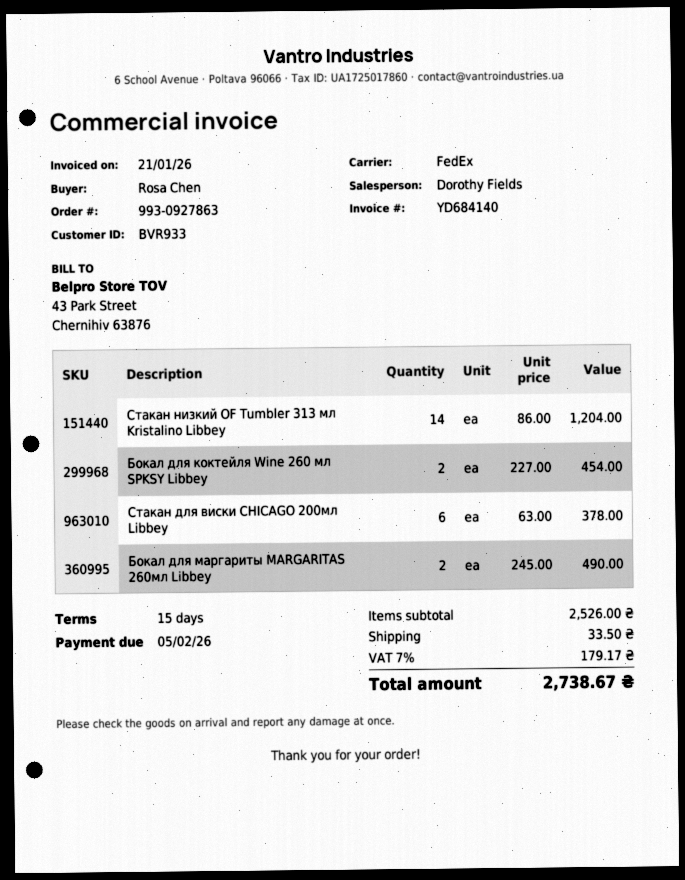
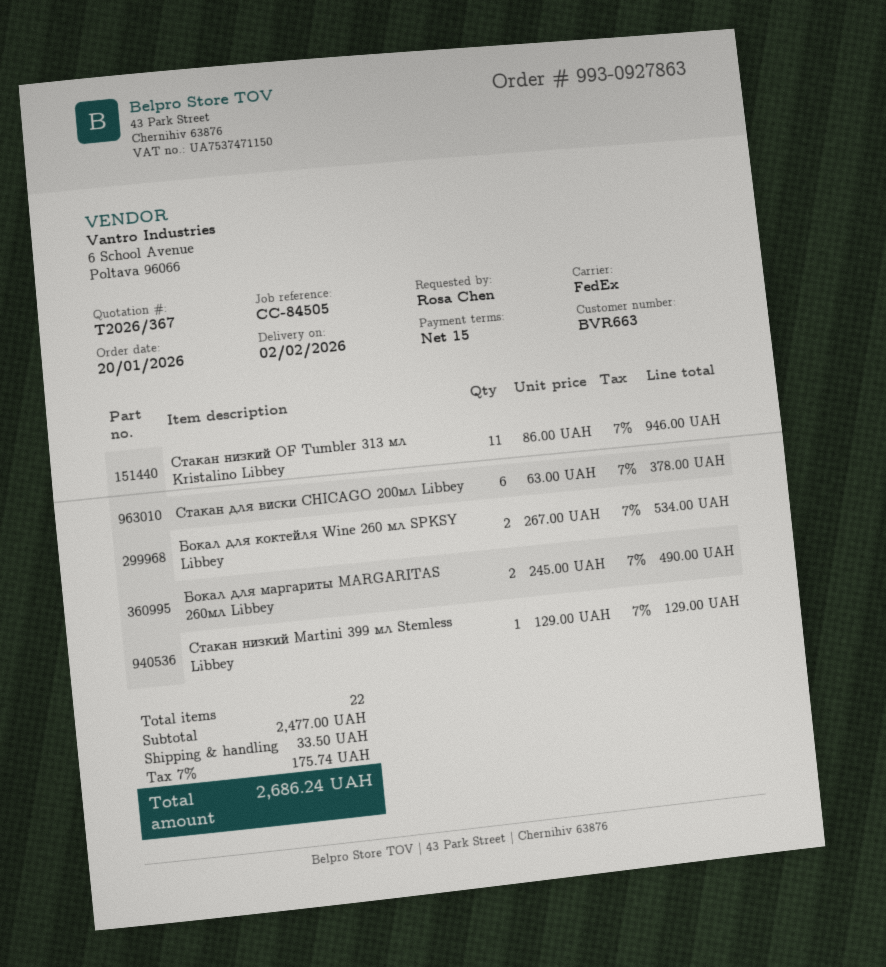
customer number: BVR933 -> BVR663
Стакан низкий OF Tumbler 313 мл Kristalino Libbey: 14 x 86.00 = 1204.00 -> 11 x 86.00 = 946.00
Бокал для коктейля Wine 260 мл SPKSY Libbey: 2 x 227.00 = 454.00 -> 2 x 267.00 = 534.00
Стакан низкий Martini 399 мл Stemless Libbey: none -> 1 x 129.00 = 129.00
subtotal: 2526.00 -> 2477.00
tax: 7% = 179.17 -> 7% = 175.74
total: 2738.67 -> 2686.24

